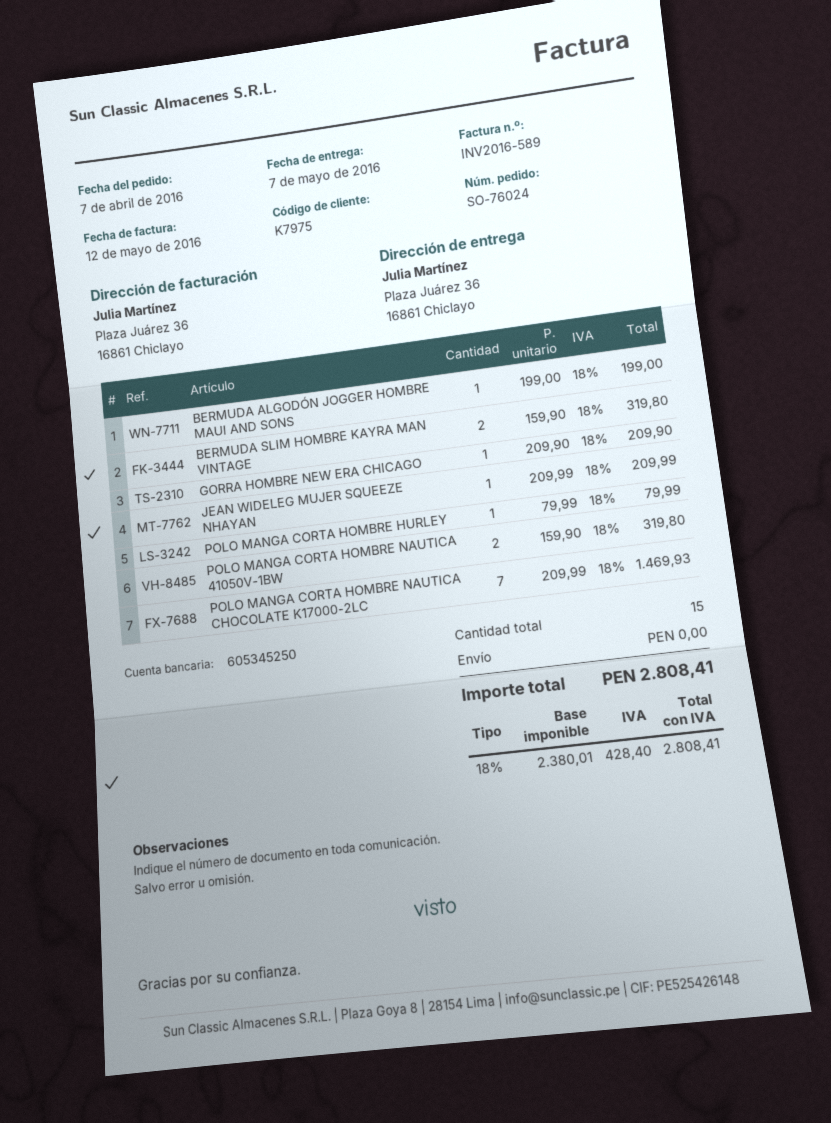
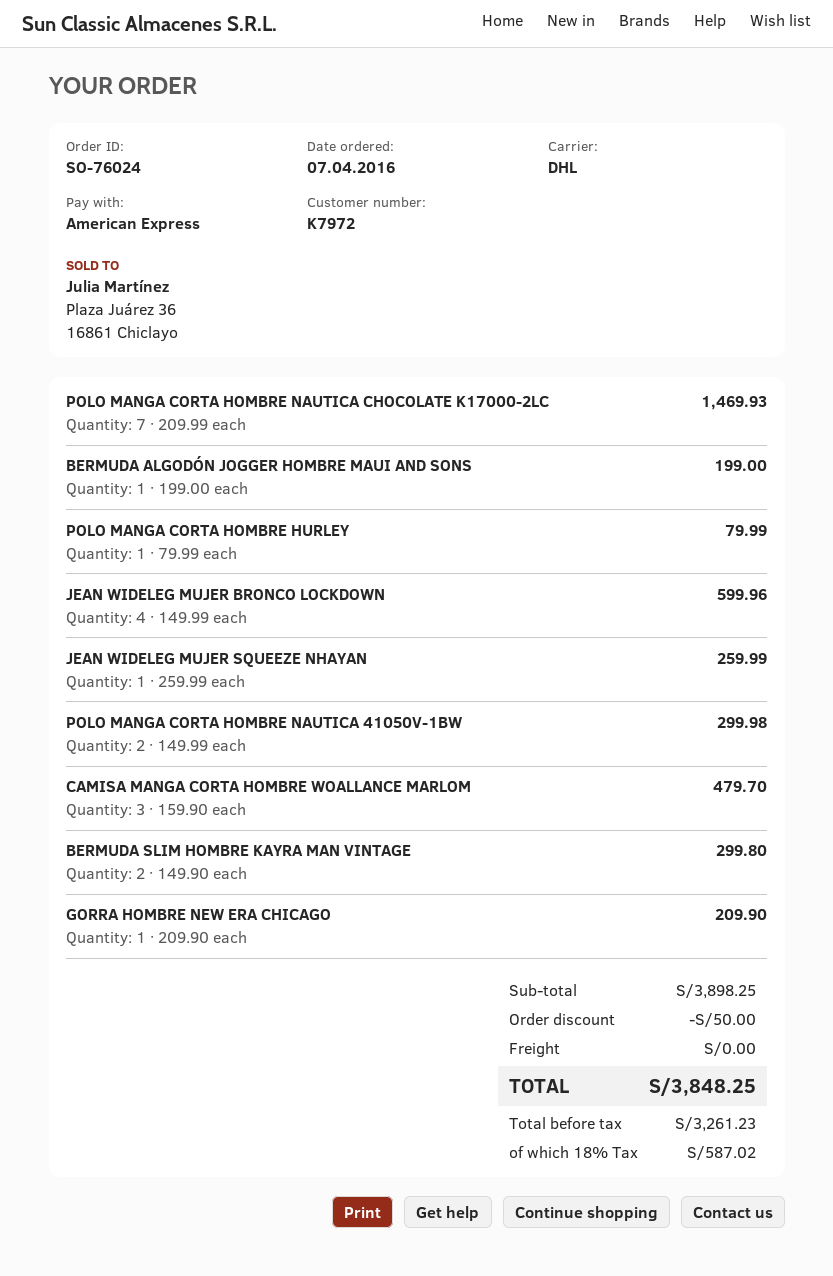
customer number: K7975 -> K7972
BERMUDA SLIM HOMBRE KAYRA MAN VINTAGE: 2 x 159.90 = 319.80 -> 2 x 149.90 = 299.80
JEAN WIDELEG MUJER SQUEEZE NHAYAN: 1 x 209.99 = 209.99 -> 1 x 259.99 = 259.99
POLO MANGA CORTA HOMBRE NAUTICA 41050V-1BW: 2 x 159.90 = 319.80 -> 2 x 149.99 = 299.98
JEAN WIDELEG MUJER BRONCO LOCKDOWN: none -> 4 x 149.99 = 599.96
CAMISA MANGA CORTA HOMBRE WOALLANCE MARLOM: none -> 3 x 159.90 = 479.70
discount: none -> 50.00
net: 2380.01 -> 3261.23
tax: 18% = 428.40 -> 18% = 587.02
total: 2808.41 -> 3848.25

